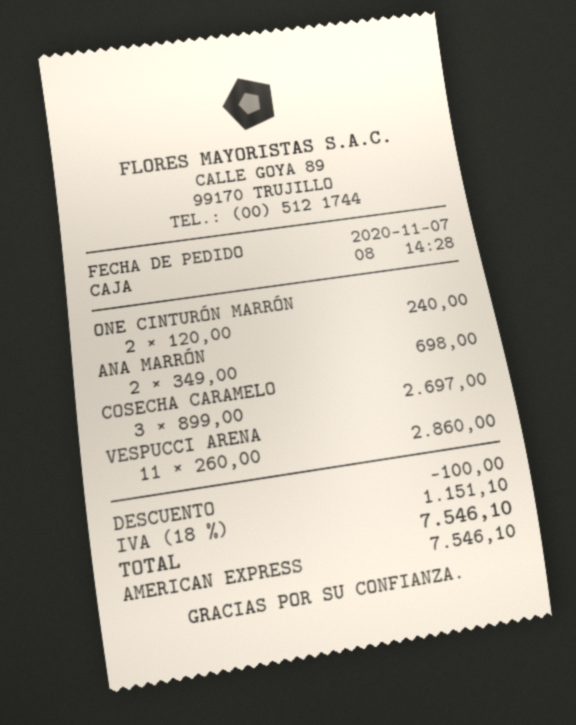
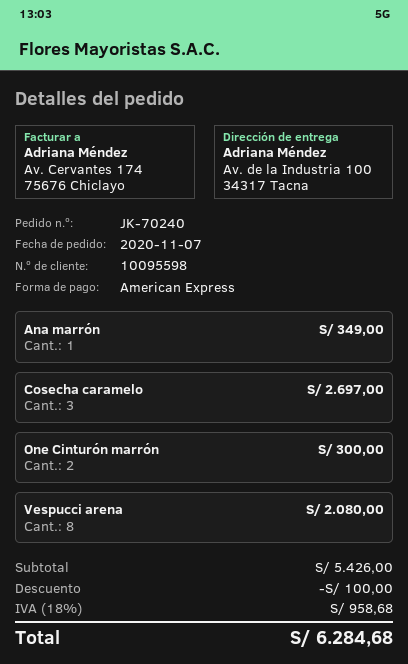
ONE CINTURÓN MARRÓN: 2 for 240.00 -> 2 for 300.00
ANA MARRÓN: 2 for 698.00 -> 1 for 349.00
VESPUCCI ARENA: 11 for 2860.00 -> 8 for 2080.00
tax: 18% = 1151.10 -> 18% = 958.68
total: 7546.10 -> 6284.68

